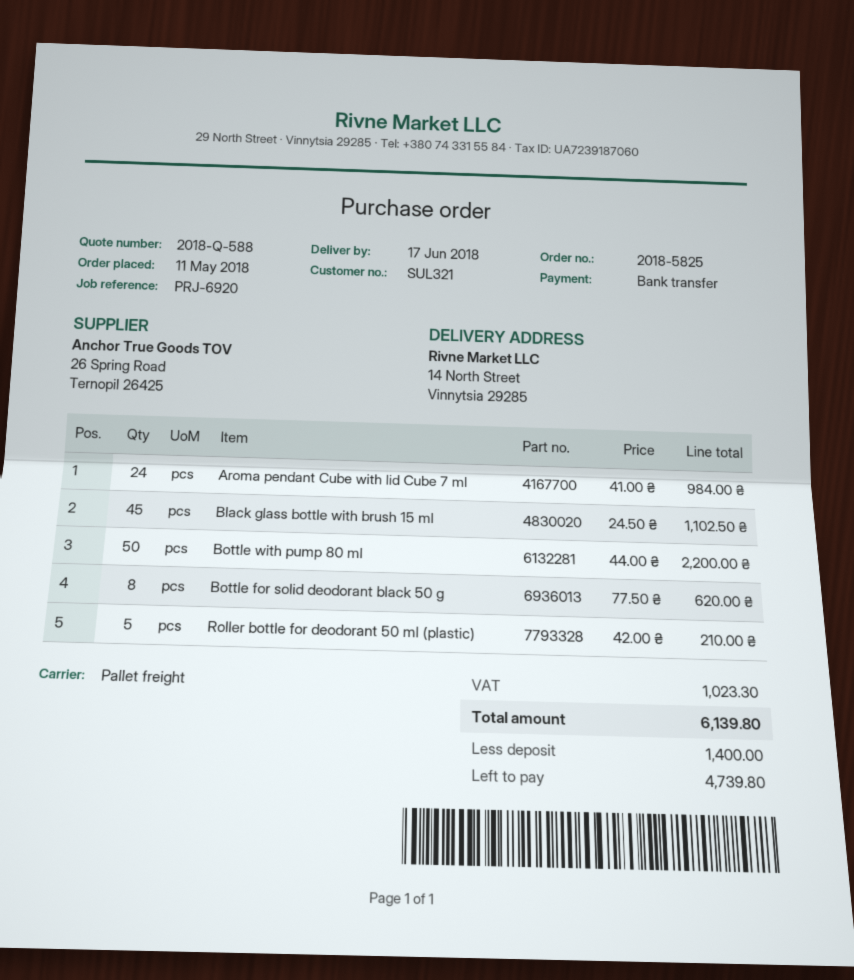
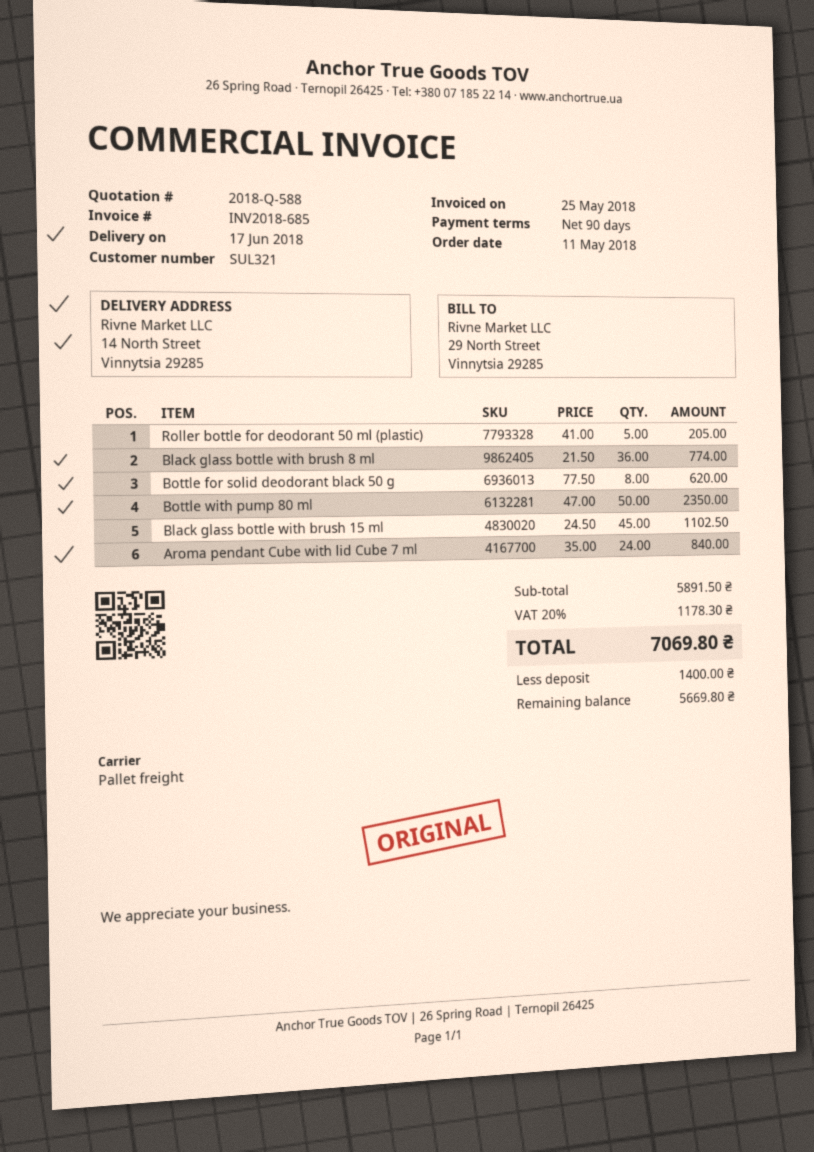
Aroma pendant Cube with lid Cube 7 ml: 24 x 41.00 = 984.00 -> 24 x 35.00 = 840.00
Bottle with pump 80 ml: 50 x 44.00 = 2200.00 -> 50 x 47.00 = 2350.00
Roller bottle for deodorant 50 ml (plastic): 5 x 42.00 = 210.00 -> 5 x 41.00 = 205.00
Black glass bottle with brush 8 ml: none -> 36 x 21.50 = 774.00
tax: 1023.30 -> 1178.30
total: 6139.80 -> 7069.80
balance: 4739.80 -> 5669.80

